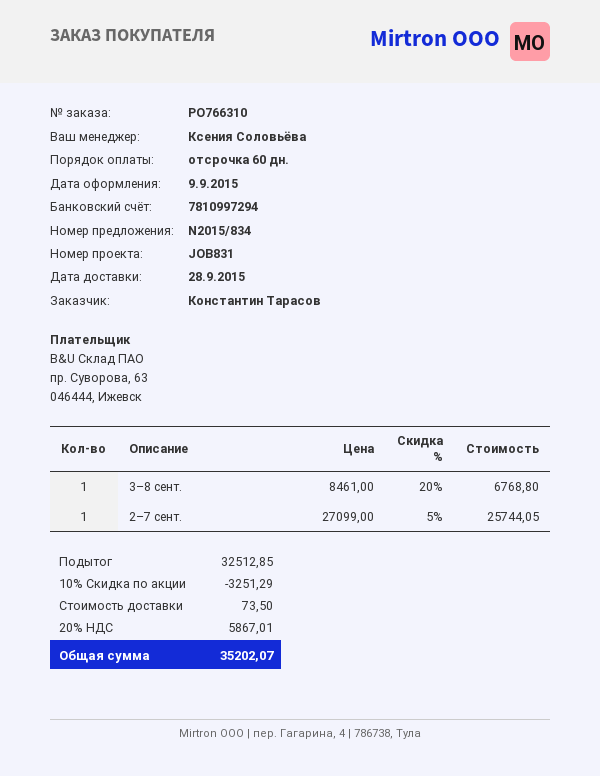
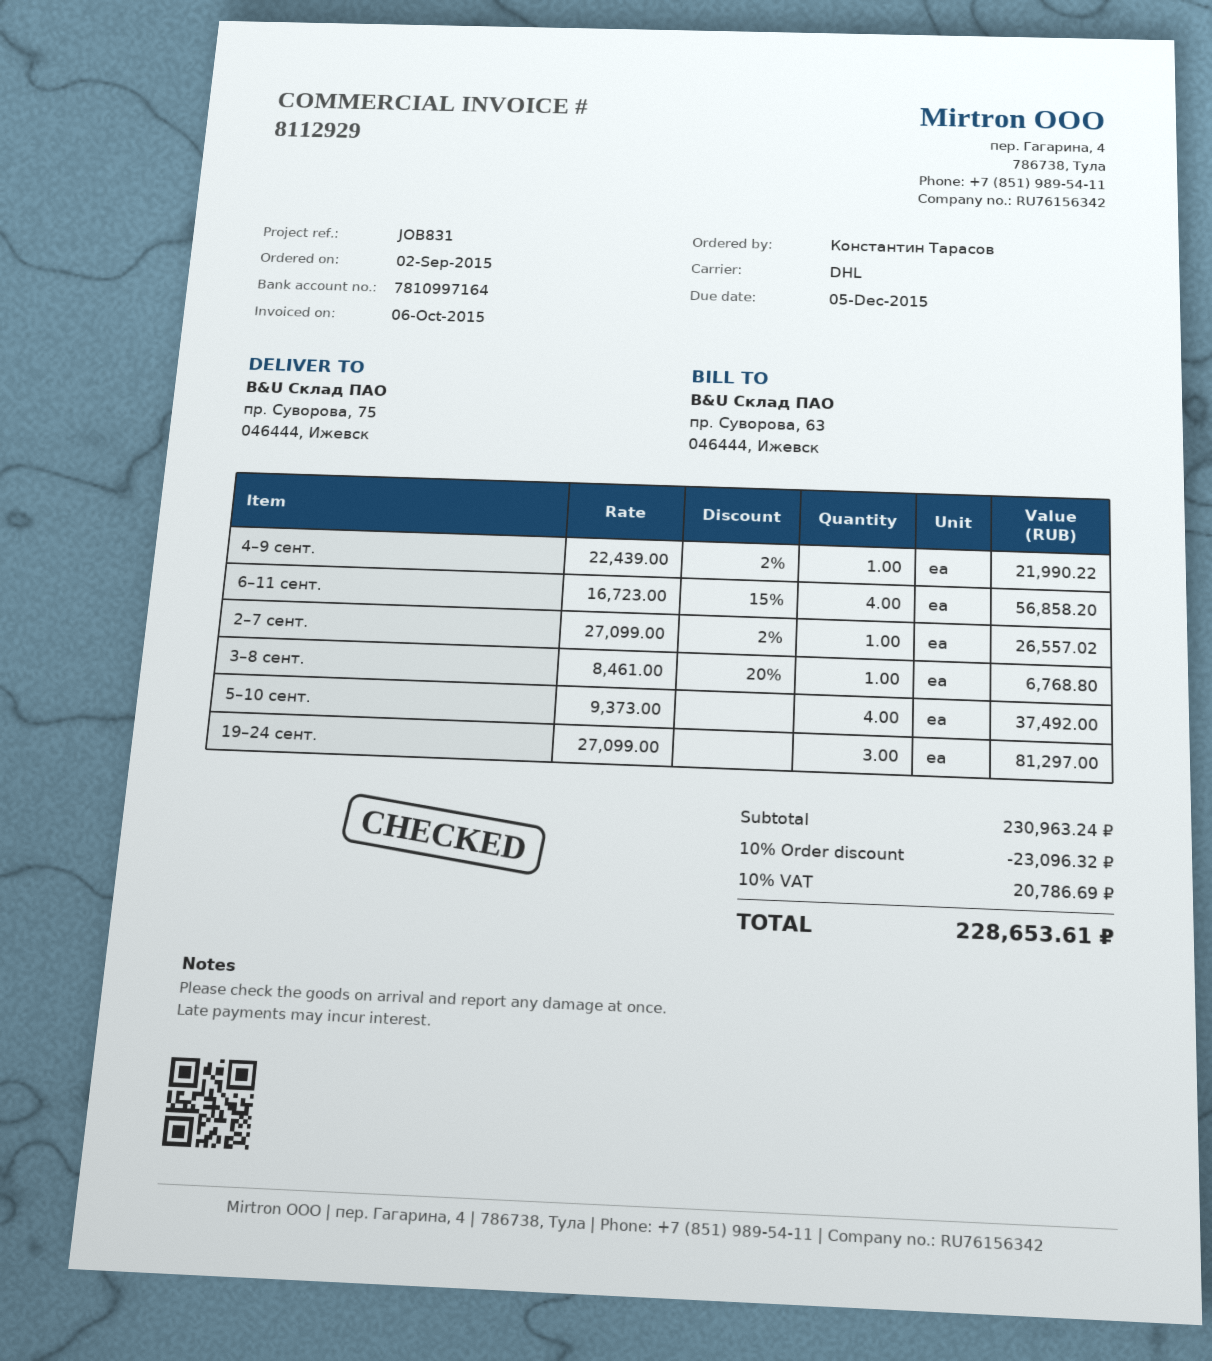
order date: 2015-09-09 -> 2015-09-02
bank account: 7810997294 -> 7810997164
2–7 сент.: 1 x 27099.00 - 5% = 25744.05 -> 1 x 27099.00 - 2% = 26557.02
4–9 сент.: none -> 1 x 22439.00 - 2% = 21990.22
6–11 сент.: none -> 4 x 16723.00 - 15% = 56858.20
5–10 сент.: none -> 4 x 9373.00 = 37492.00
19–24 сент.: none -> 3 x 27099.00 = 81297.00
subtotal: 32512.85 -> 230963.24
discount: 10% = 3251.29 -> 10% = 23096.32
shipping: 73.50 -> none
tax: 20% = 5867.01 -> 10% = 20786.69
total: 35202.07 -> 228653.61

